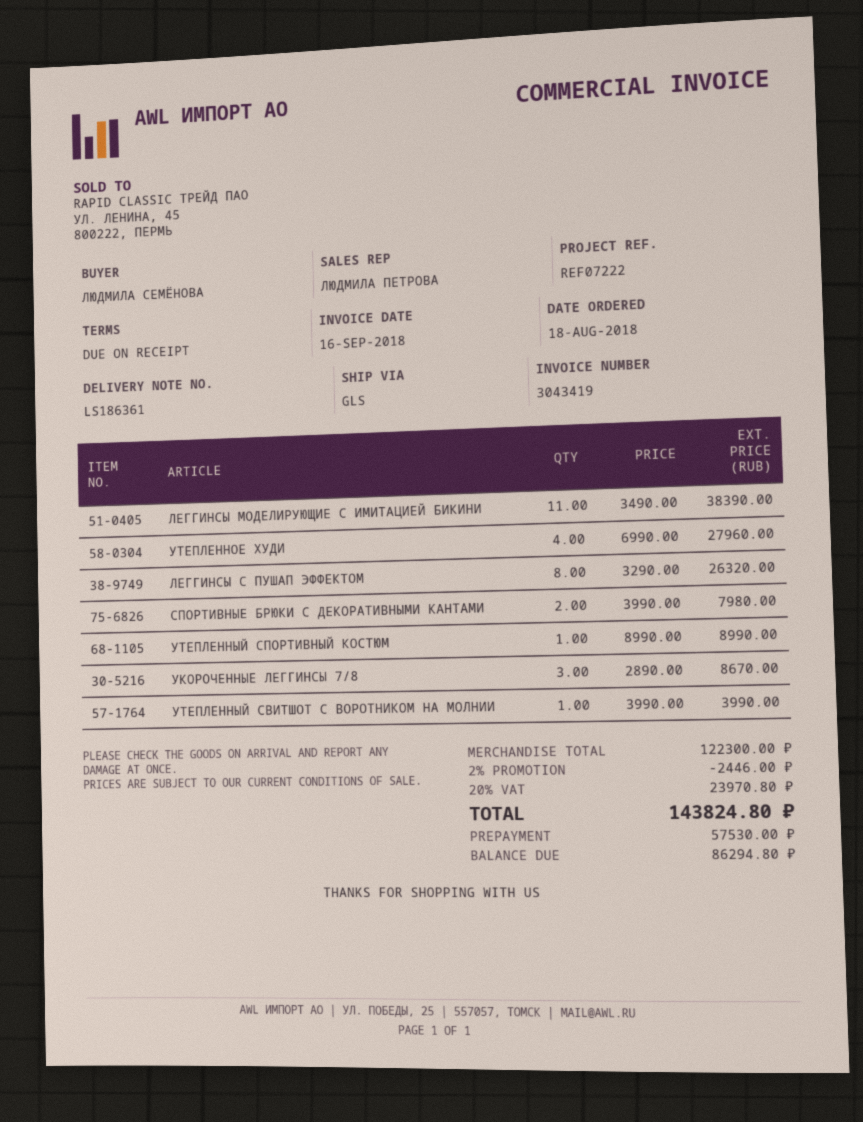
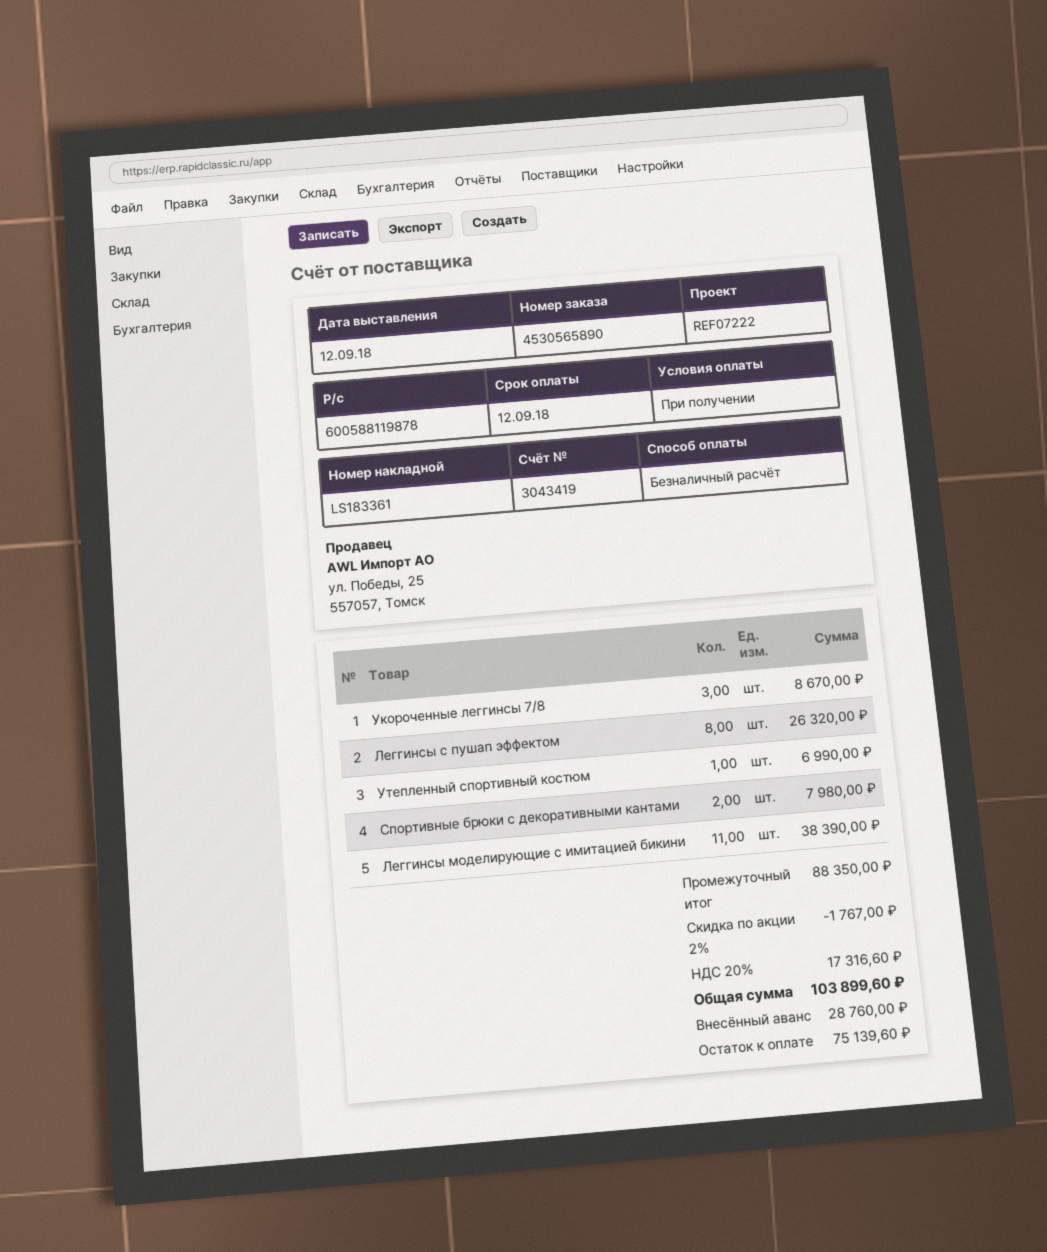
delivery note number: LS186361 -> LS183361
invoice date: 2018-09-16 -> 2018-09-12
УТЕПЛЕННОЕ ХУДИ: 4 for 27960.00 -> none
УТЕПЛЕННЫЙ СПОРТИВНЫЙ КОСТЮМ: 1 for 8990.00 -> 1 for 6990.00
УТЕПЛЕННЫЙ СВИТШОТ С ВОРОТНИКОМ НА МОЛНИИ: 1 for 3990.00 -> none
subtotal: 122300.00 -> 88350.00
discount: 2% = 2446.00 -> 2% = 1767.00
tax: 20% = 23970.80 -> 20% = 17316.60
total: 143824.80 -> 103899.60
deposit: 57530.00 -> 28760.00
balance: 86294.80 -> 75139.60

